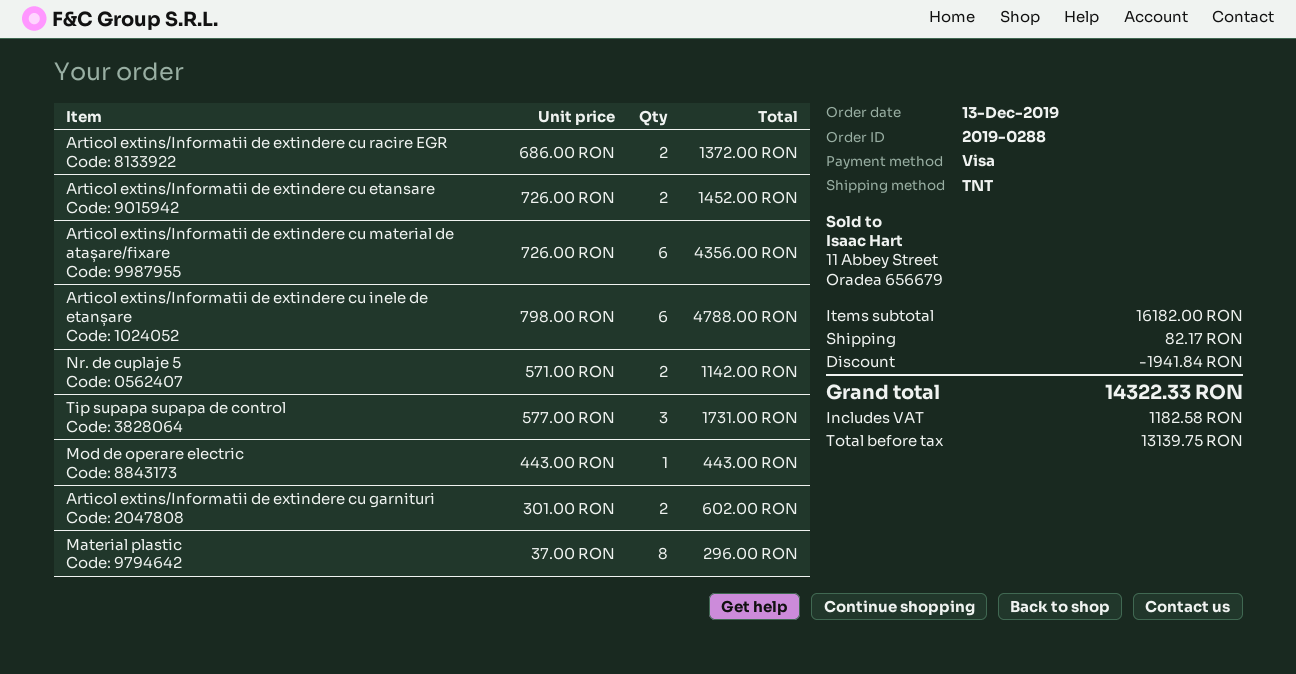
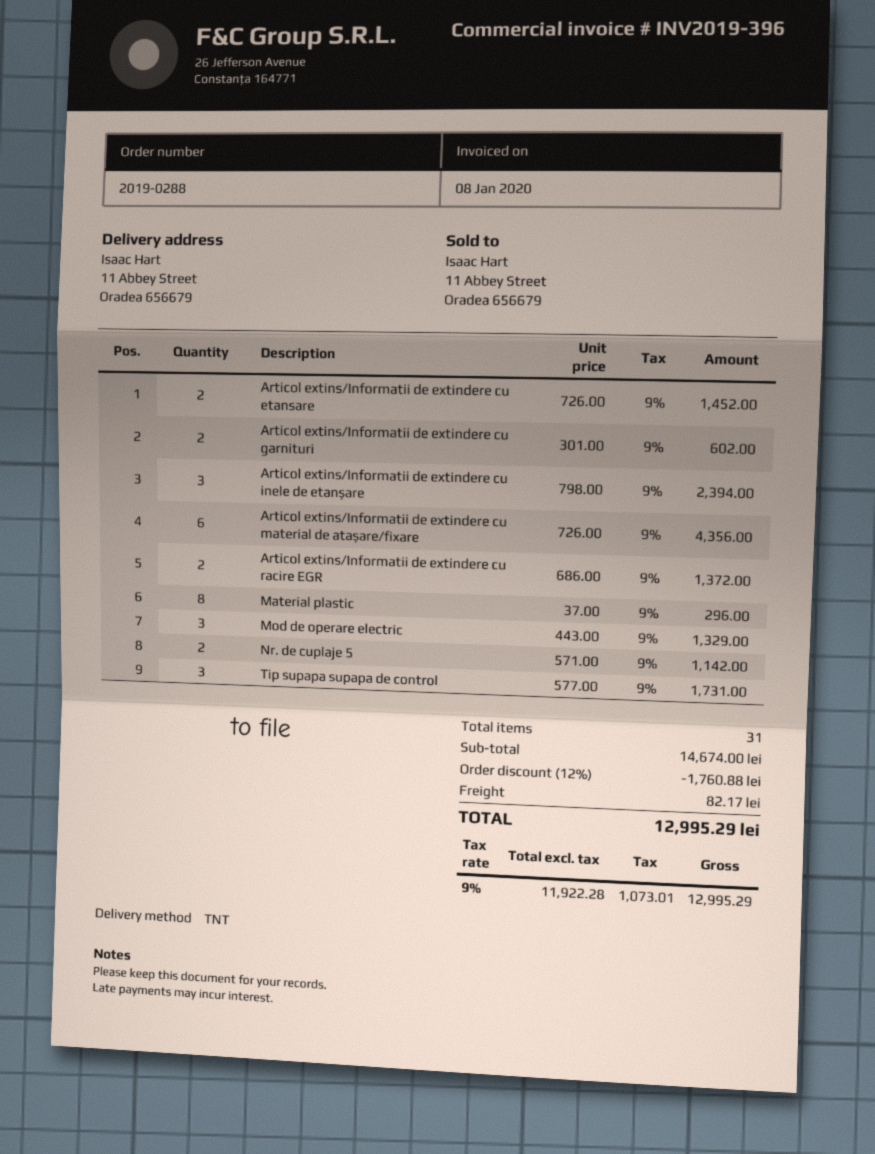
Articol extins/Informatii de extindere cu inele de etanșare: 6 x 798.00 = 4788.00 -> 3 x 798.00 = 2394.00
Mod de operare electric: 1 x 443.00 = 443.00 -> 3 x 443.00 = 1329.00
subtotal: 16182.00 -> 14674.00
discount: 1941.84 -> 1760.88
net: 13139.75 -> 11922.28
tax: 1182.58 -> 1073.01
total: 14322.33 -> 12995.29

